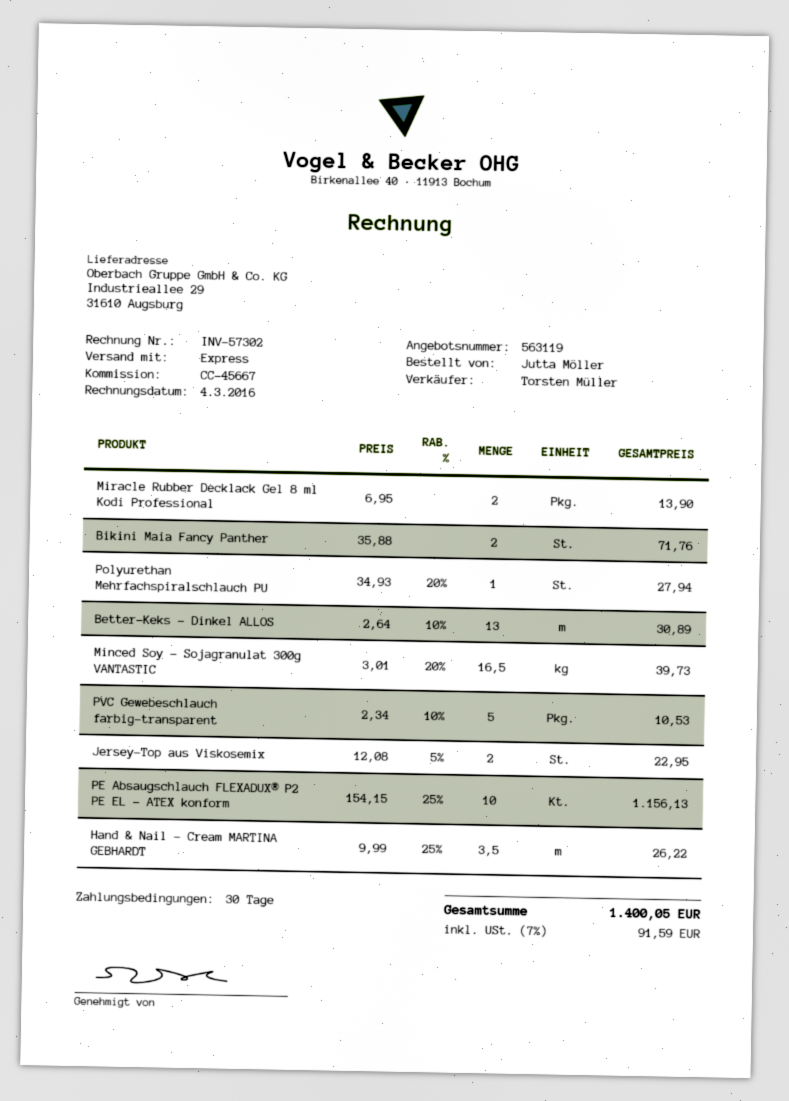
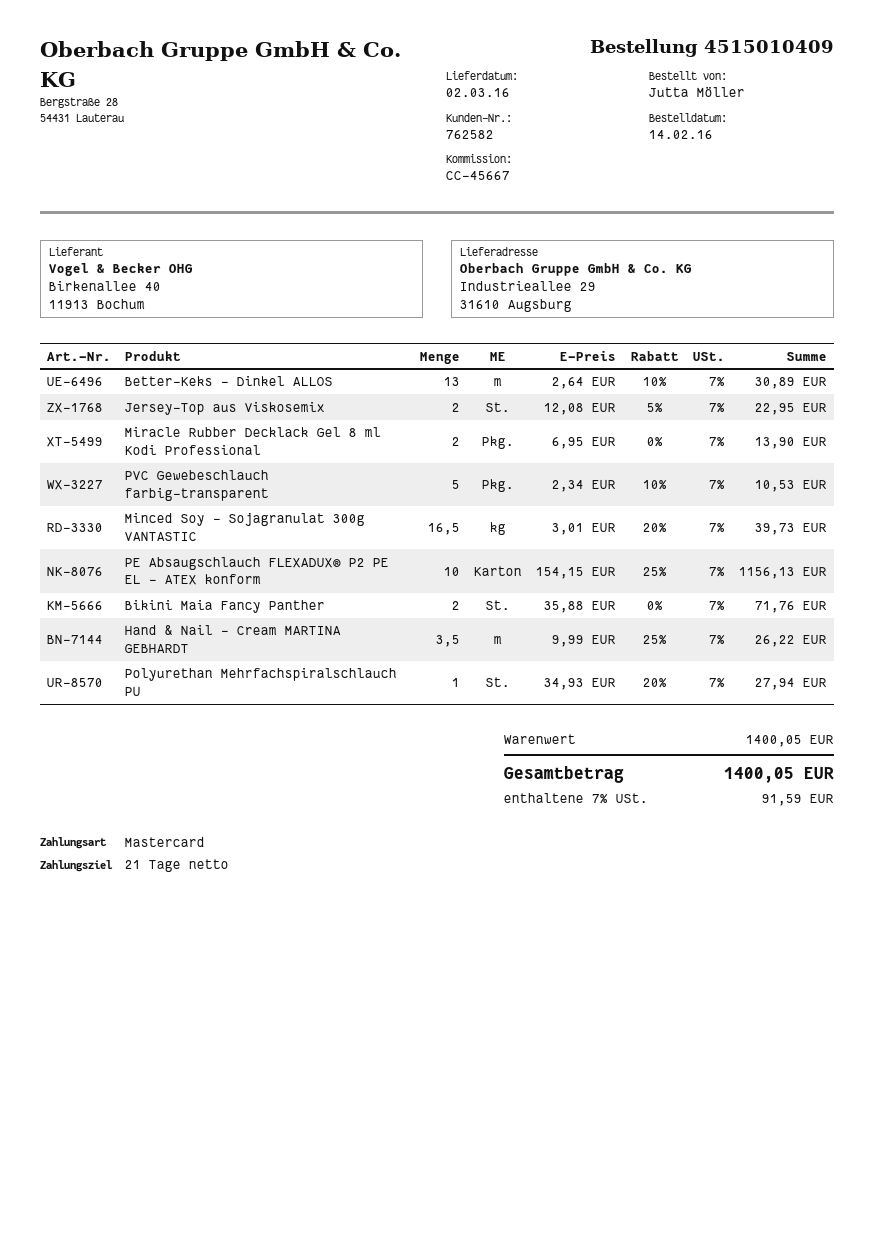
payment terms: 30 days -> 21 days

